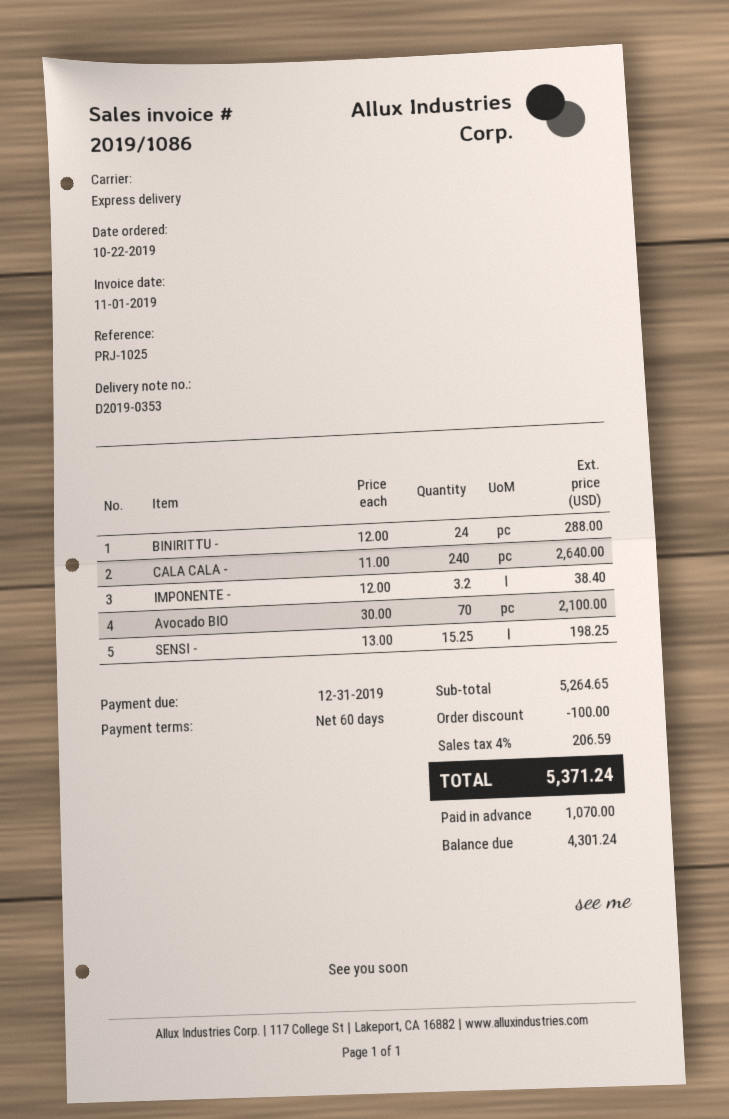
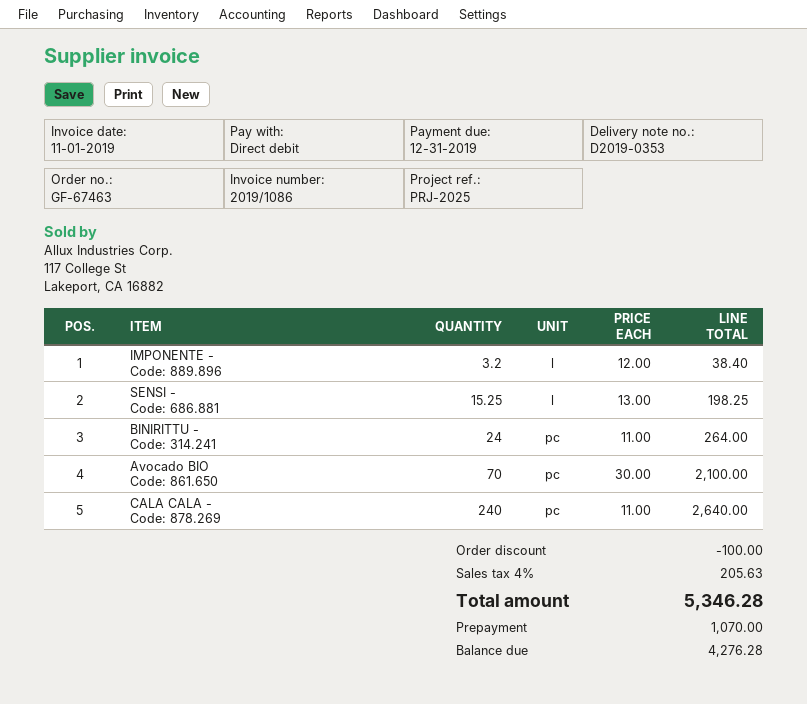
reference: PRJ-1025 -> PRJ-2025
BINIRITTU -: 24 x 12.00 = 288.00 -> 24 x 11.00 = 264.00
tax: 4% = 206.59 -> 4% = 205.63
total: 5371.24 -> 5346.28
balance: 4301.24 -> 4276.28

